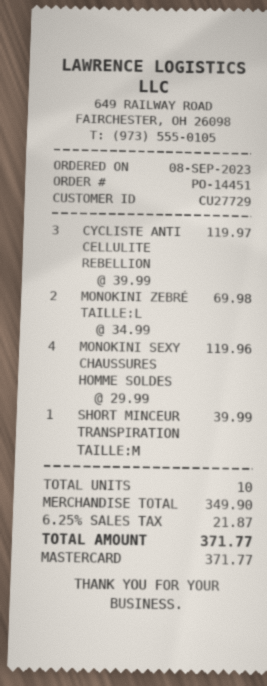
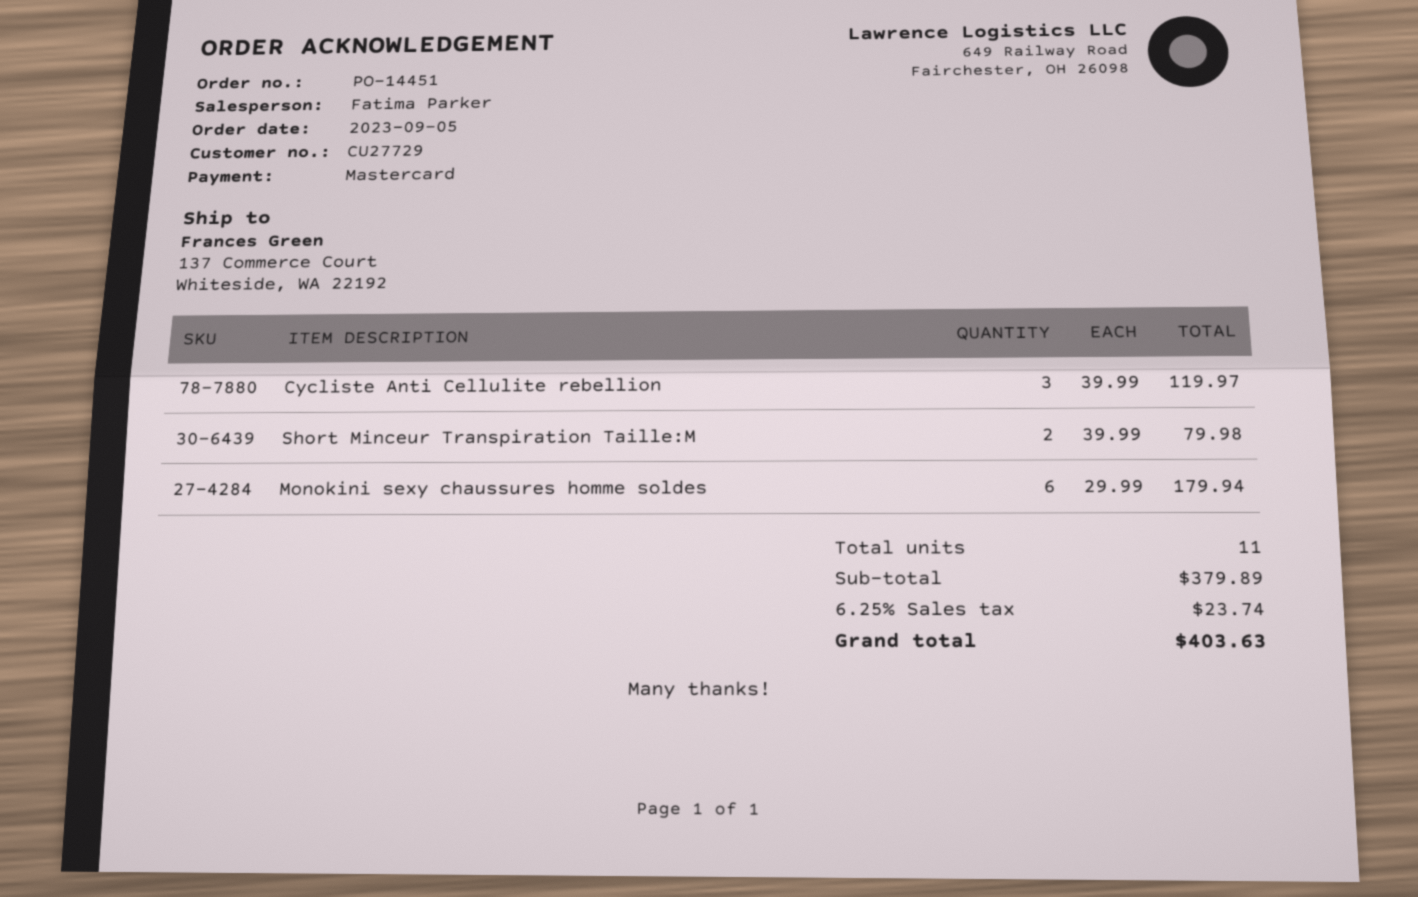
order date: 2023-09-08 -> 2023-09-05
MONOKINI ZEBRÉ TAILLE:L: 2 x 34.99 = 69.98 -> none
MONOKINI SEXY CHAUSSURES HOMME SOLDES: 4 x 29.99 = 119.96 -> 6 x 29.99 = 179.94
SHORT MINCEUR TRANSPIRATION TAILLE:M: 1 x 39.99 = 39.99 -> 2 x 39.99 = 79.98
total quantity: 10 -> 11
subtotal: 349.90 -> 379.89
tax: 6.25% = 21.87 -> 6.25% = 23.74
total: 371.77 -> 403.63

